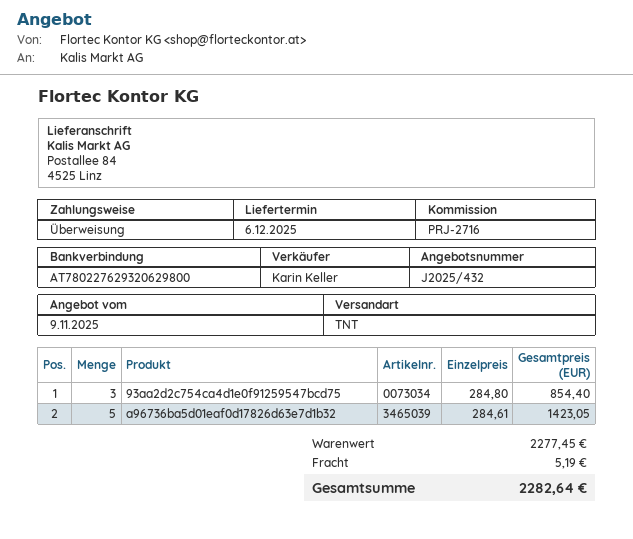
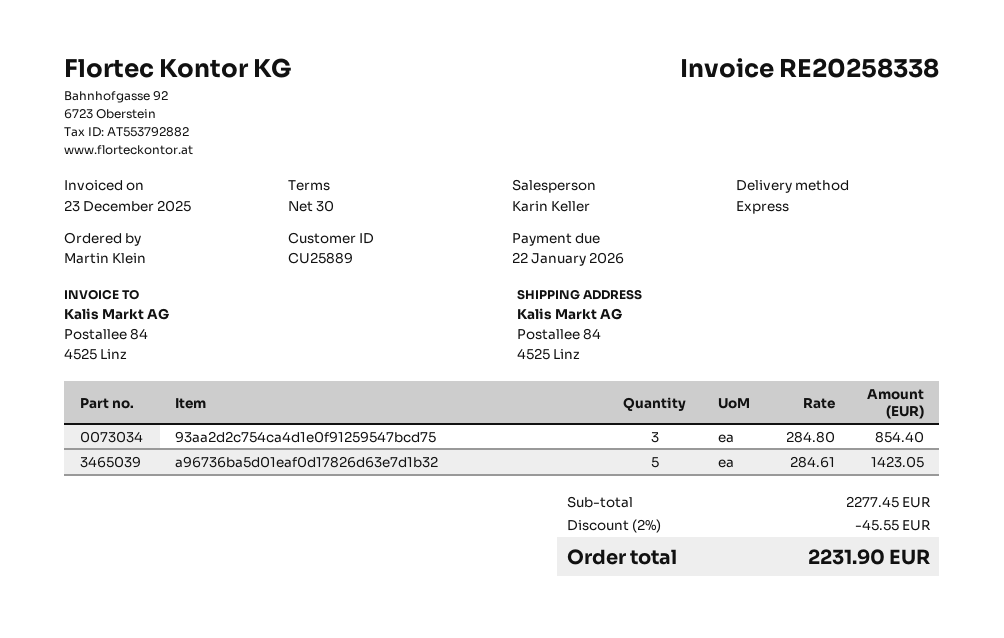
shipping method: TNT -> express
discount: none -> 2% = 45.55
shipping: 5.19 -> none
total: 2282.64 -> 2231.90

